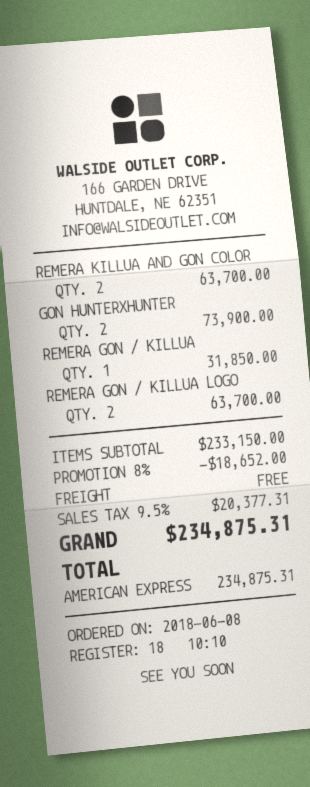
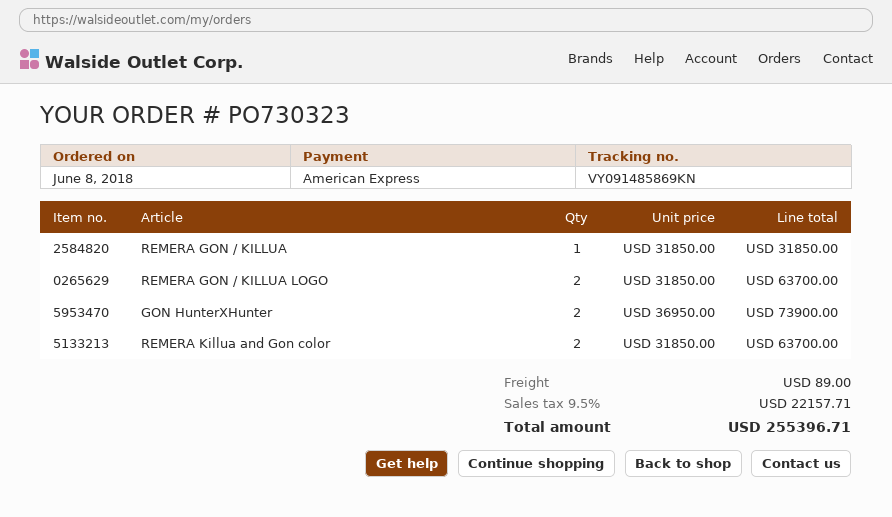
discount: 8% = 18652.00 -> none
shipping: 0.00 -> 89.00
tax: 9.5% = 20377.31 -> 9.5% = 22157.71
total: 234875.31 -> 255396.71

